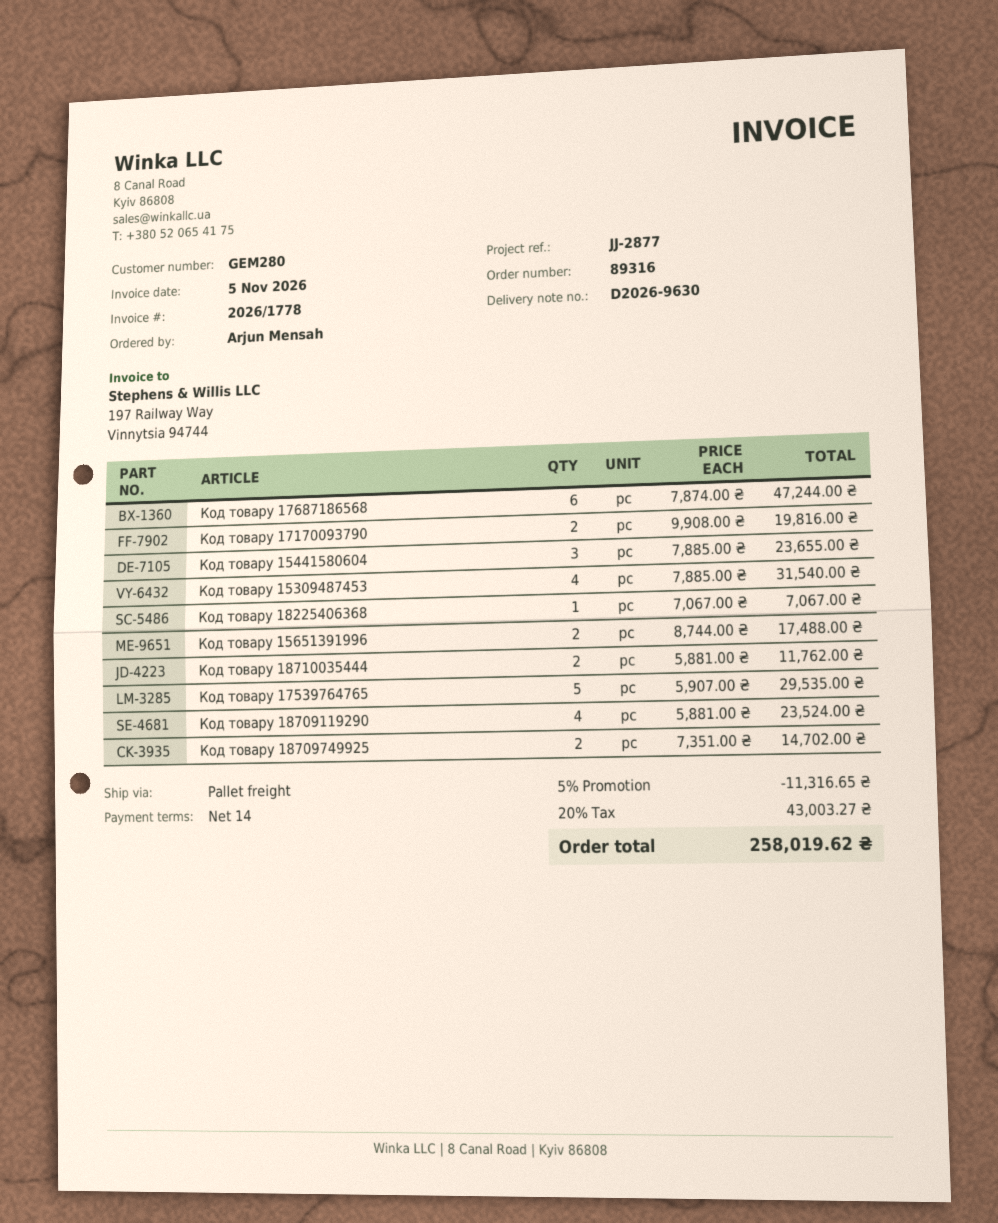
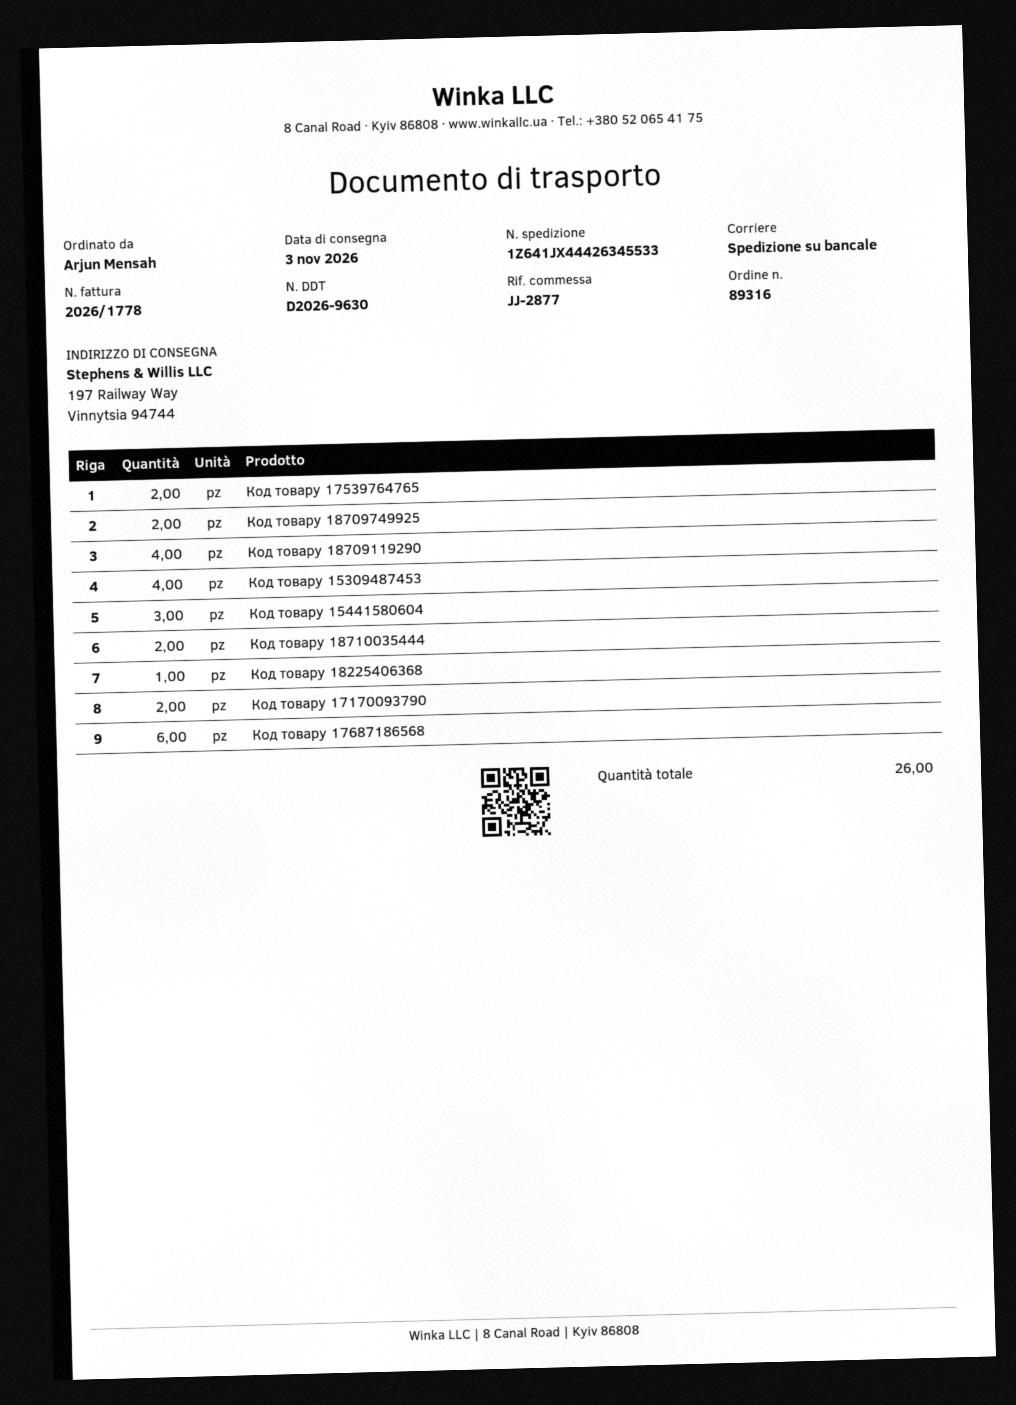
Код товару 15651391996: 2 -> none
Код товару 17539764765: 5 -> 2

